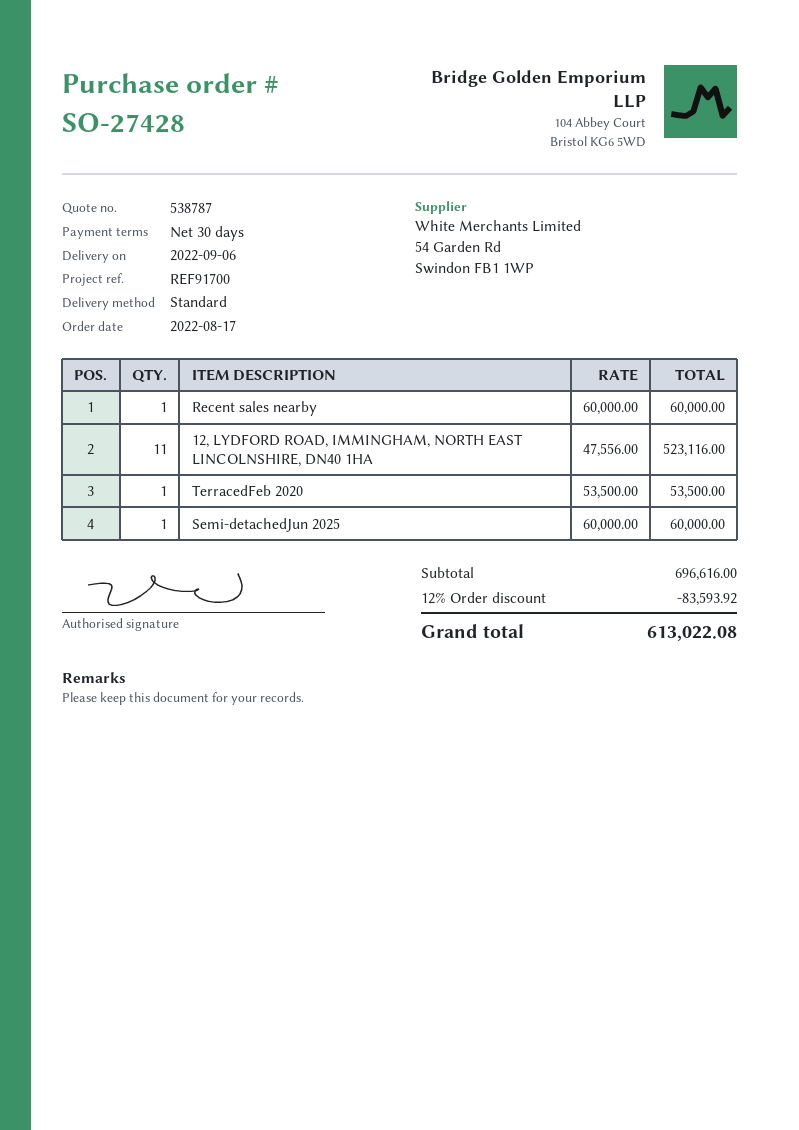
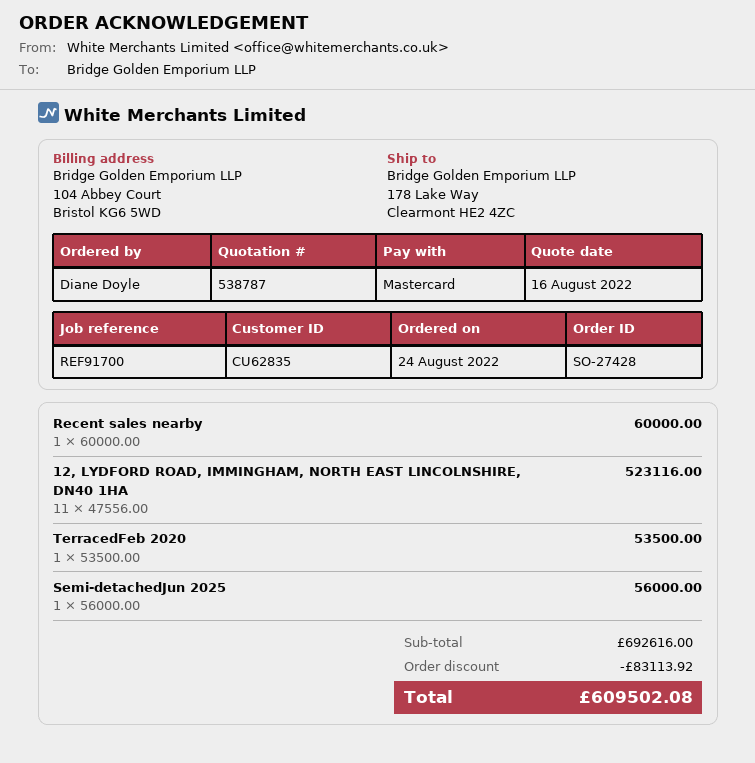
order date: 2022-08-17 -> 2022-08-24
Semi-detachedJun 2025: 1 x 60000.00 = 60000.00 -> 1 x 56000.00 = 56000.00
subtotal: 696616.00 -> 692616.00
discount: 83593.92 -> 83113.92
total: 613022.08 -> 609502.08

